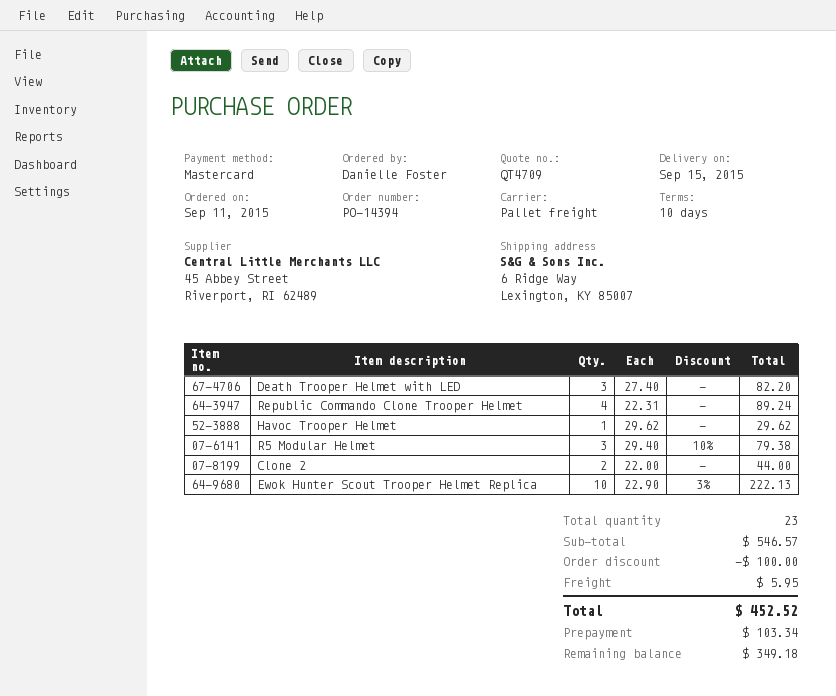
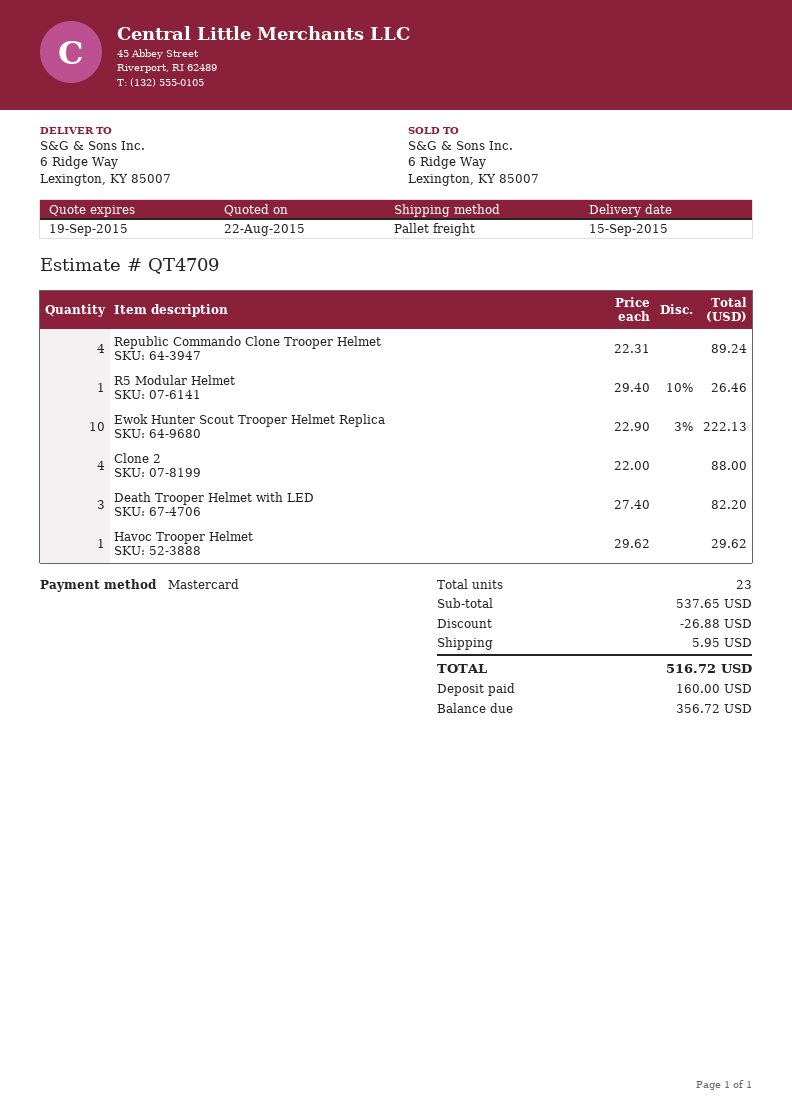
R5 Modular Helmet: 3 x 29.40 - 10% = 79.38 -> 1 x 29.40 - 10% = 26.46
Clone 2: 2 x 22.00 = 44.00 -> 4 x 22.00 = 88.00
subtotal: 546.57 -> 537.65
discount: 100.00 -> 26.88
total: 452.52 -> 516.72
deposit: 103.34 -> 160.00
balance: 349.18 -> 356.72

